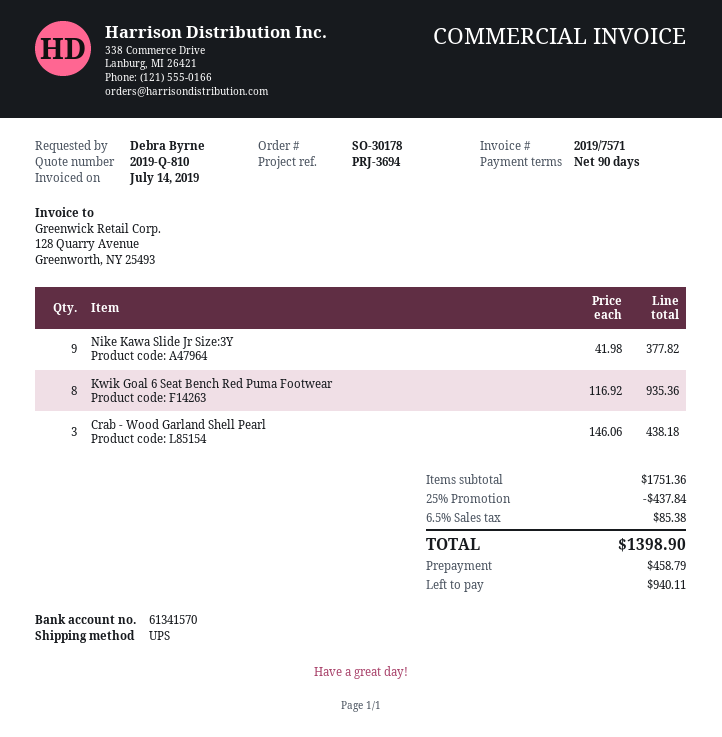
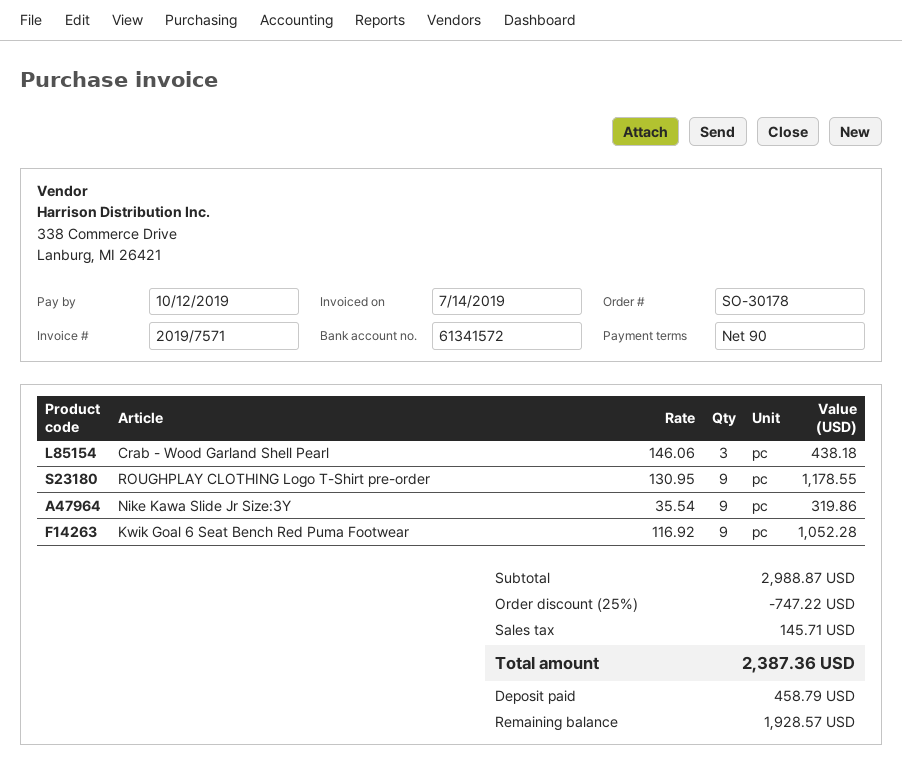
bank account: 61341570 -> 61341572
Nike Kawa Slide Jr Size:3Y: 9 x 41.98 = 377.82 -> 9 x 35.54 = 319.86
Kwik Goal 6 Seat Bench Red Puma Footwear: 8 x 116.92 = 935.36 -> 9 x 116.92 = 1052.28
ROUGHPLAY CLOTHING Logo T-Shirt pre-order: none -> 9 x 130.95 = 1178.55
subtotal: 1751.36 -> 2988.87
discount: 25% = 437.84 -> 25% = 747.22
tax: 85.38 -> 145.71
total: 1398.90 -> 2387.36
balance: 940.11 -> 1928.57

